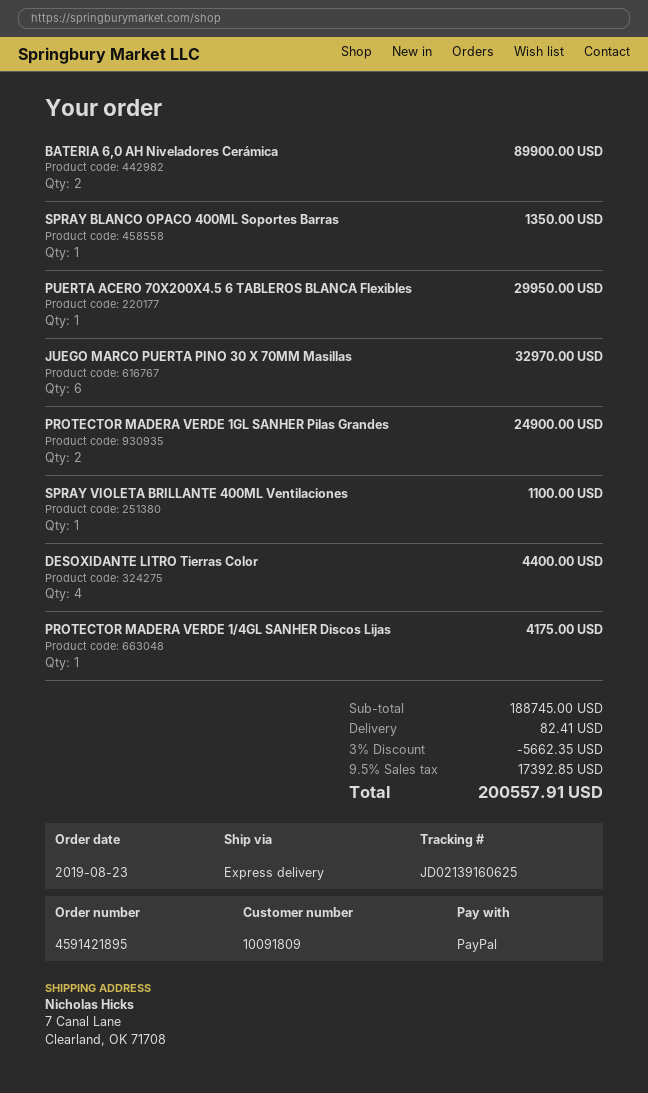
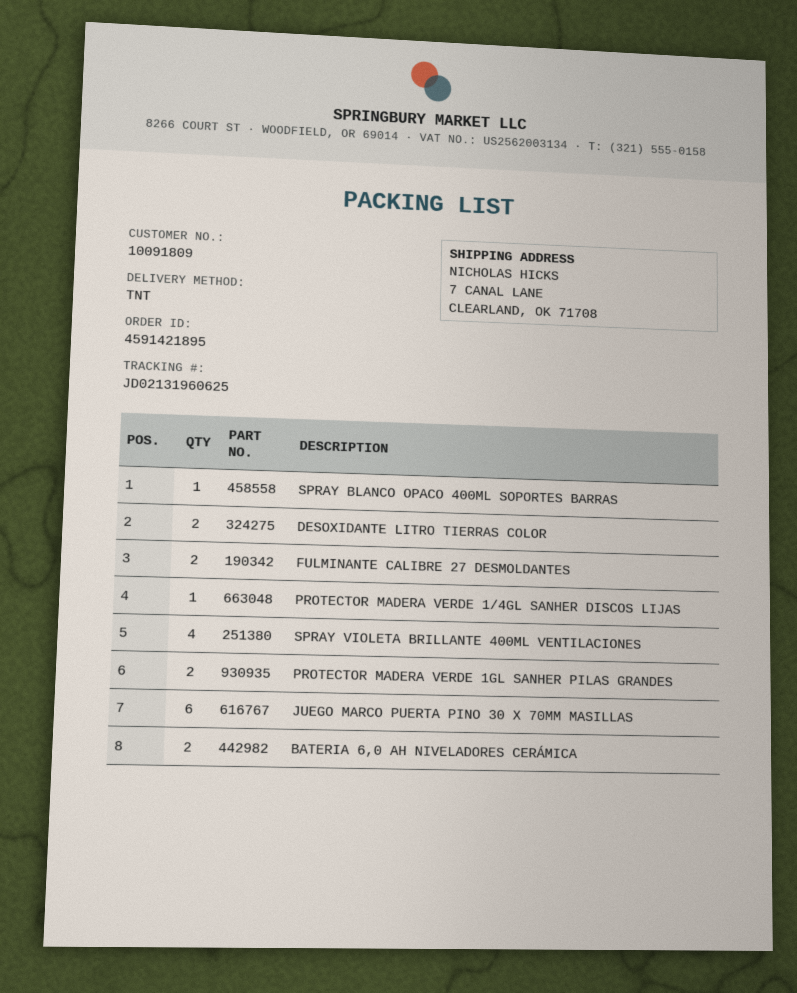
shipping method: express -> TNT
tracking number: JD02139160625 -> JD02131960625
PUERTA ACERO 70X200X4.5 6 TABLEROS BLANCA Flexibles: 1 -> none
SPRAY VIOLETA BRILLANTE 400ML Ventilaciones: 1 -> 4
DESOXIDANTE LITRO Tierras Color: 4 -> 2
FULMINANTE CALIBRE 27 DESMOLDANTES: none -> 2

